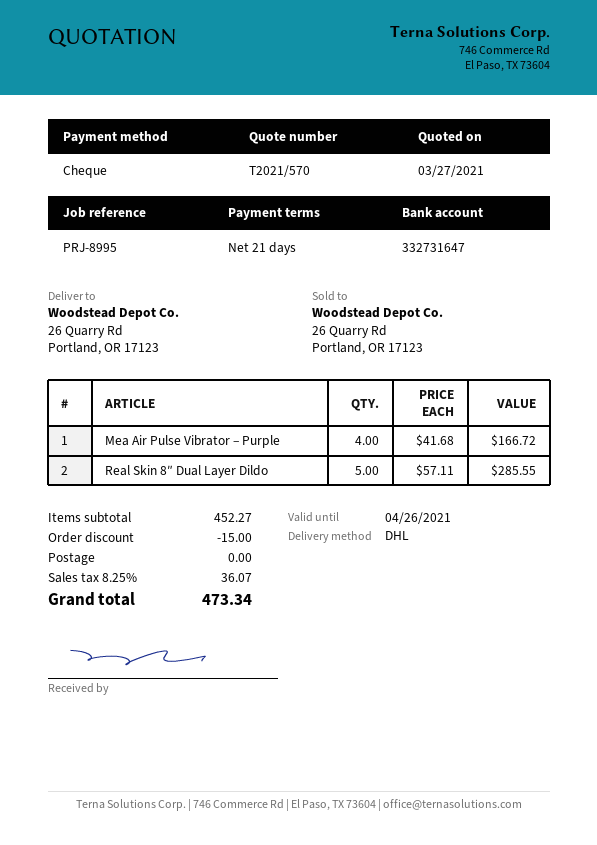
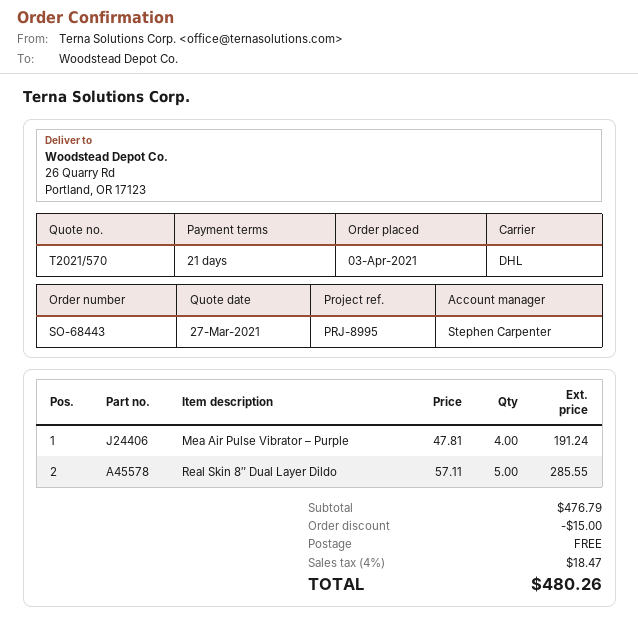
Mea Air Pulse Vibrator – Purple: 4 x 41.68 = 166.72 -> 4 x 47.81 = 191.24
subtotal: 452.27 -> 476.79
tax: 8.25% = 36.07 -> 4% = 18.47
total: 473.34 -> 480.26

